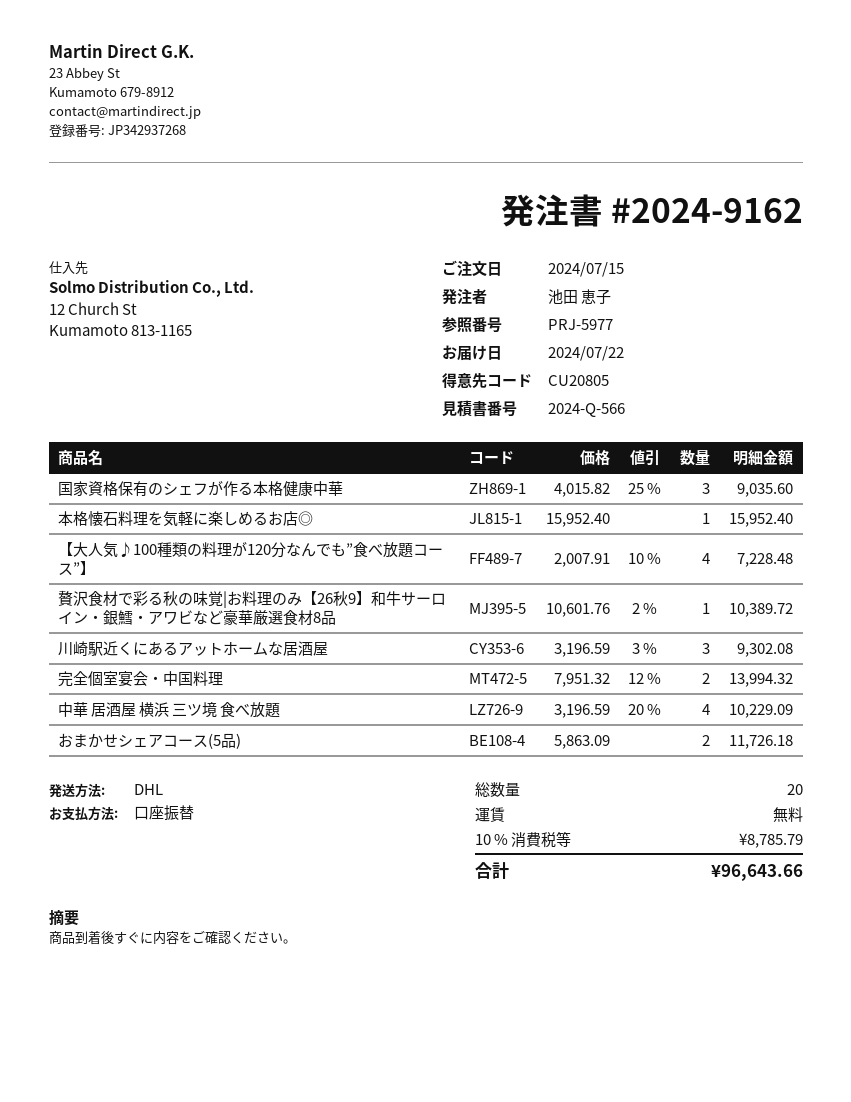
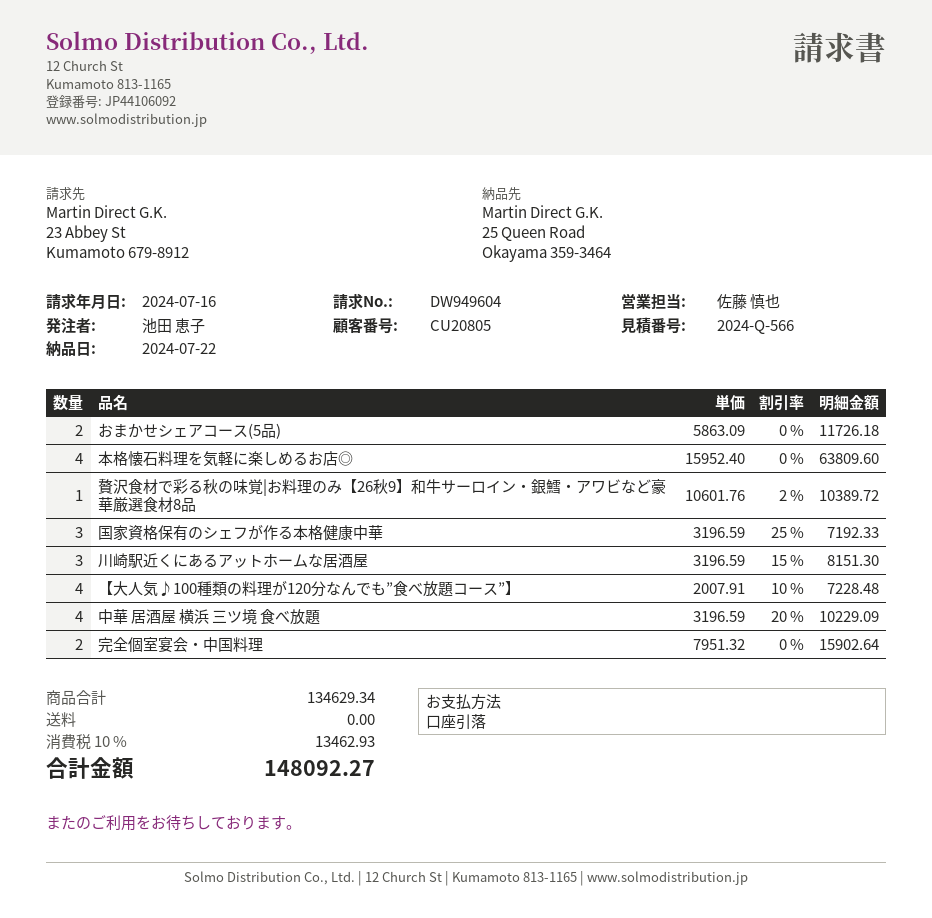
国家資格保有のシェフが作る本格健康中華: 3 x 4015.82 - 25% = 9035.60 -> 3 x 3196.59 - 25% = 7192.33
本格懐石料理を気軽に楽しめるお店◎: 1 x 15952.40 = 15952.40 -> 4 x 15952.40 = 63809.60
川崎駅近くにあるアットホームな居酒屋: 3 x 3196.59 - 3% = 9302.08 -> 3 x 3196.59 - 15% = 8151.30
完全個室宴会・中国料理: 2 x 7951.32 - 12% = 13994.32 -> 2 x 7951.32 = 15902.64
tax: 10% = 8785.79 -> 10% = 13462.93
total: 96643.66 -> 148092.27

